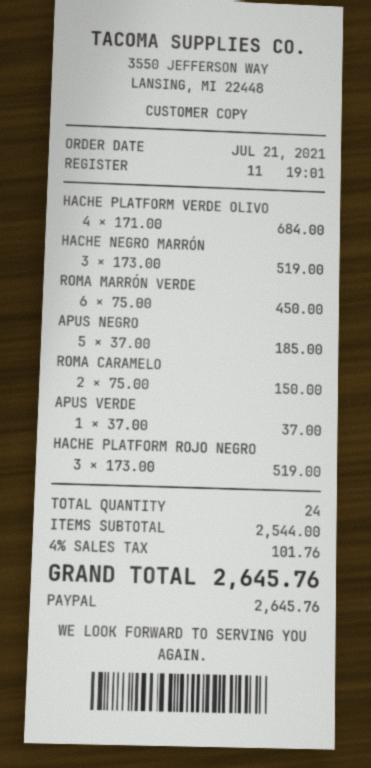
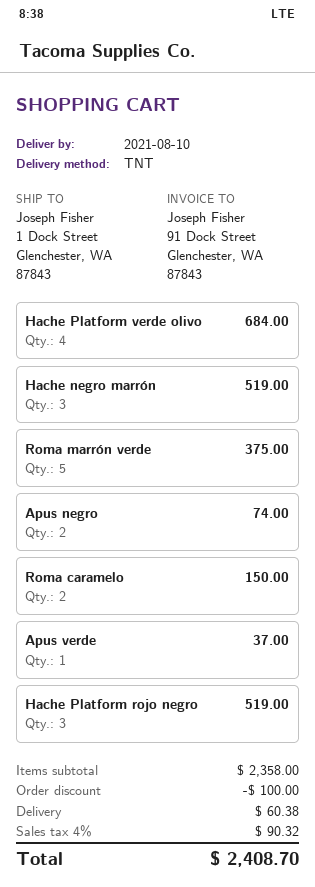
ROMA MARRÓN VERDE: 6 for 450.00 -> 5 for 375.00
APUS NEGRO: 5 for 185.00 -> 2 for 74.00
subtotal: 2544.00 -> 2358.00
discount: none -> 100.00
shipping: none -> 60.38
tax: 4% = 101.76 -> 4% = 90.32
total: 2645.76 -> 2408.70

